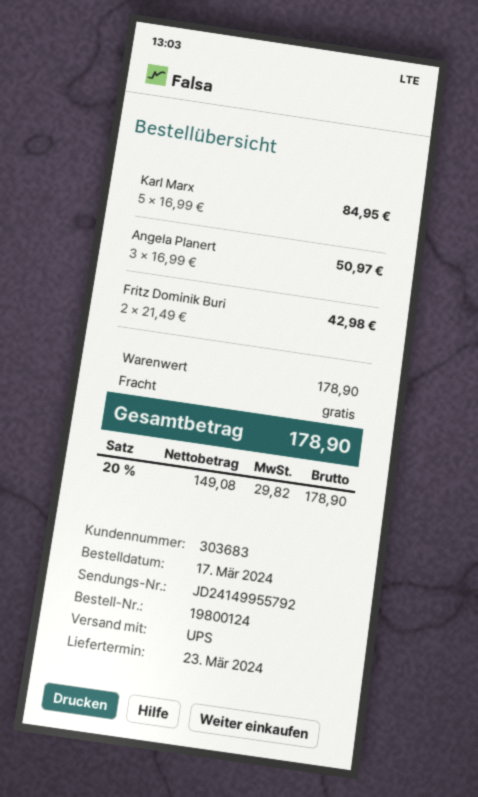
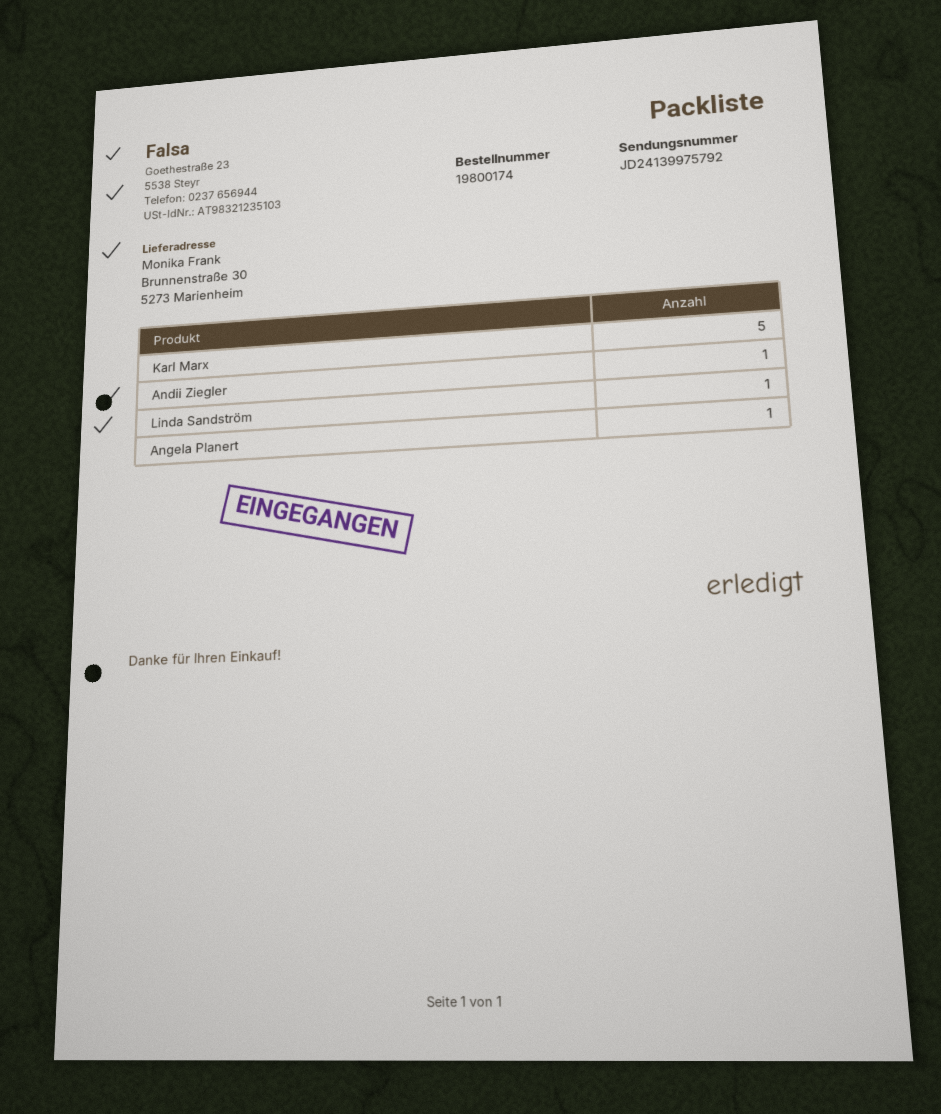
order number: 19800124 -> 19800174
tracking number: JD24149955792 -> JD24139975792
Angela Planert: 3 -> 1
Fritz Dominik Buri: 2 -> none
Andii Ziegler: none -> 1
Linda Sandström: none -> 1

